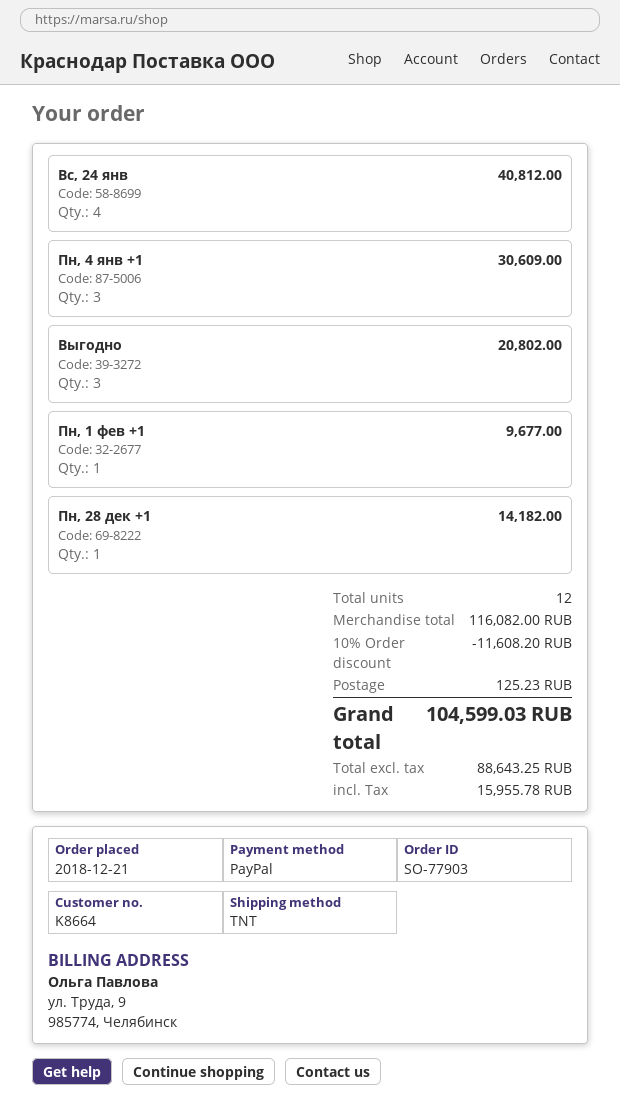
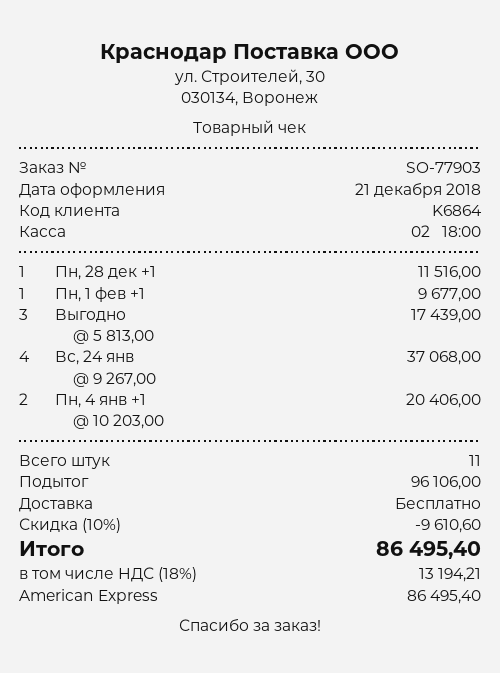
customer number: K8664 -> K6864
payment method: PayPal -> American Express
Вс, 24 янв: 4 for 40812.00 -> 4 for 37068.00
Пн, 4 янв +1: 3 for 30609.00 -> 2 for 20406.00
Выгодно: 3 for 20802.00 -> 3 for 17439.00
Пн, 28 дек +1: 1 for 14182.00 -> 1 for 11516.00
total quantity: 12 -> 11
subtotal: 116082.00 -> 96106.00
discount: 10% = 11608.20 -> 10% = 9610.60
shipping: 125.23 -> 0.00
tax: 15955.78 -> 13194.21
total: 104599.03 -> 86495.40

